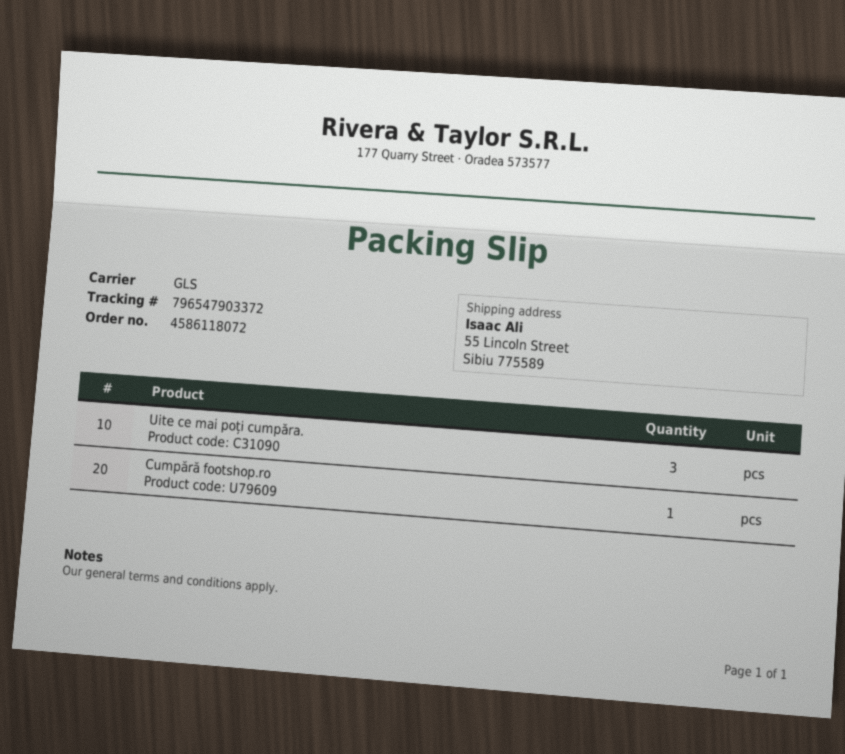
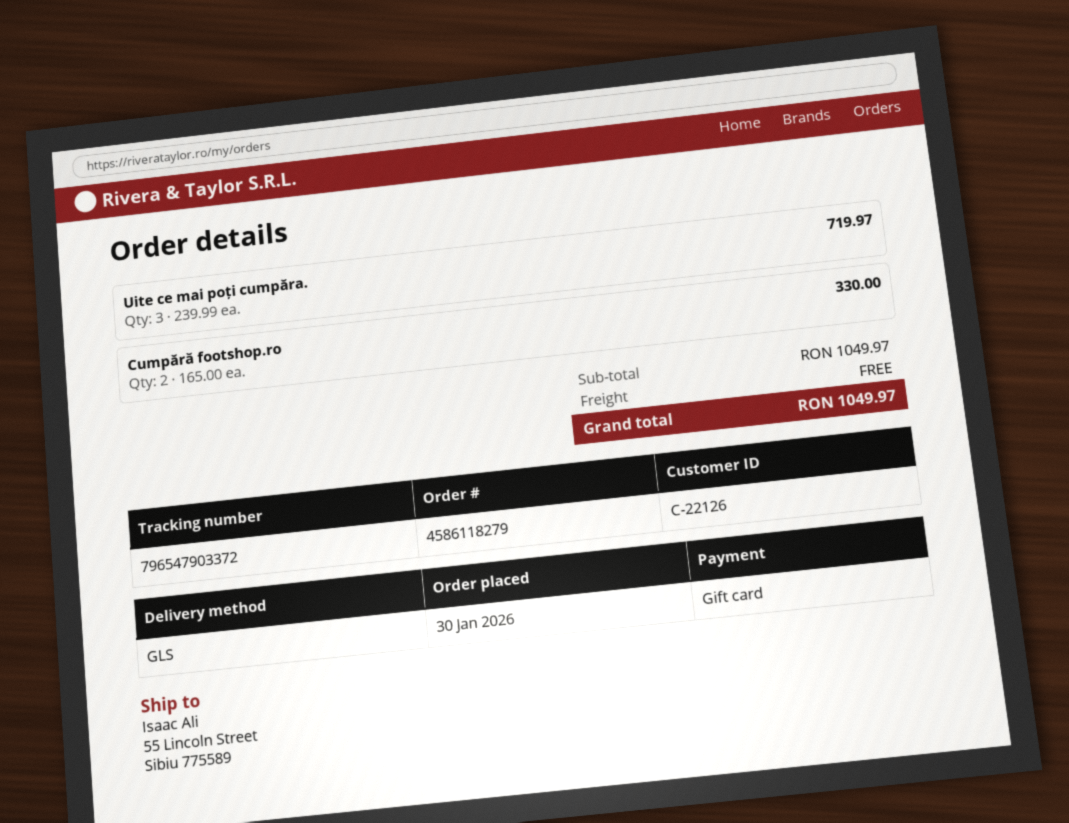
order number: 4586118072 -> 4586118279
Cumpără footshop.ro: 1 -> 2

